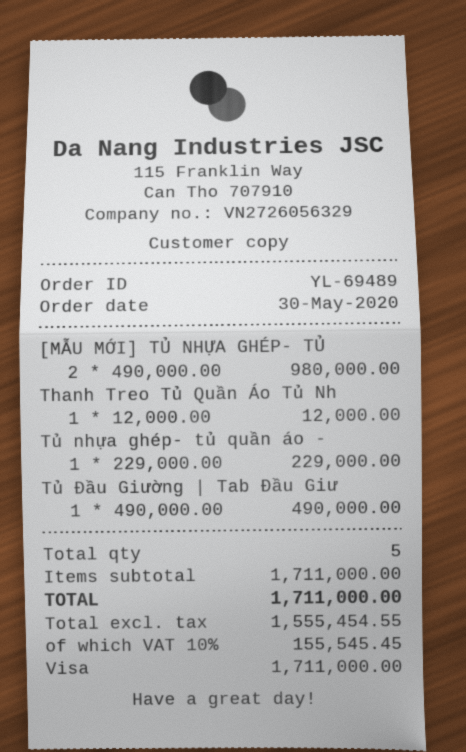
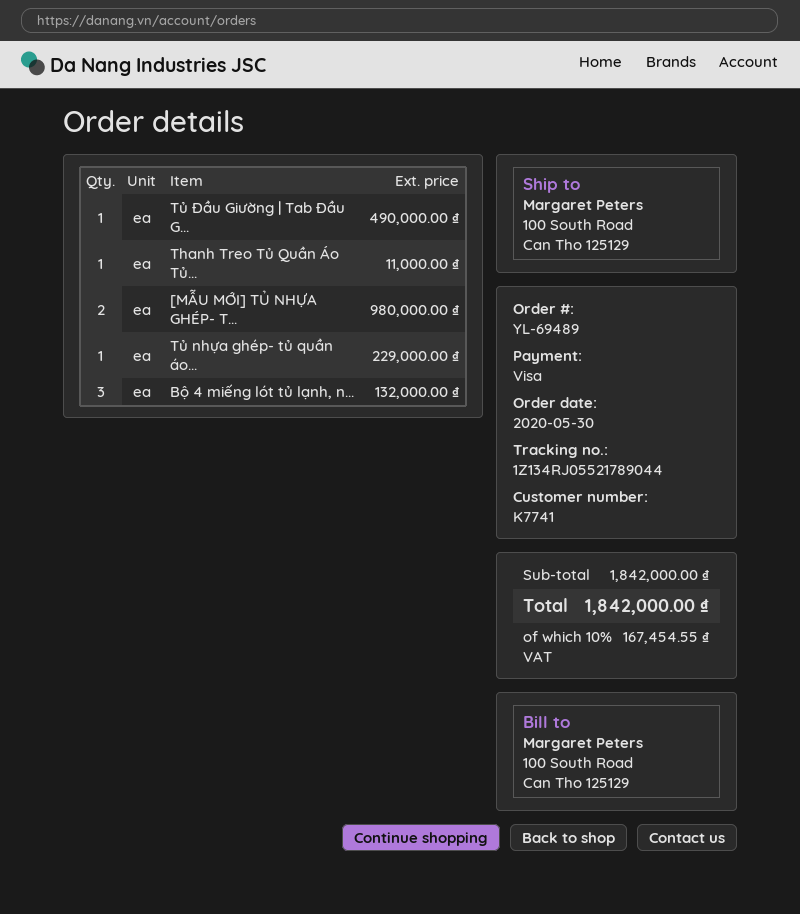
Thanh Treo Tủ Quần Áo Tủ Nh: 1 for 12000.00 -> 1 for 11000.00
Bộ 4 miếng lót tủ lạnh, n...: none -> 3 for 132000.00
subtotal: 1711000.00 -> 1842000.00
tax: 10% = 155545.45 -> 10% = 167454.55
total: 1711000.00 -> 1842000.00

